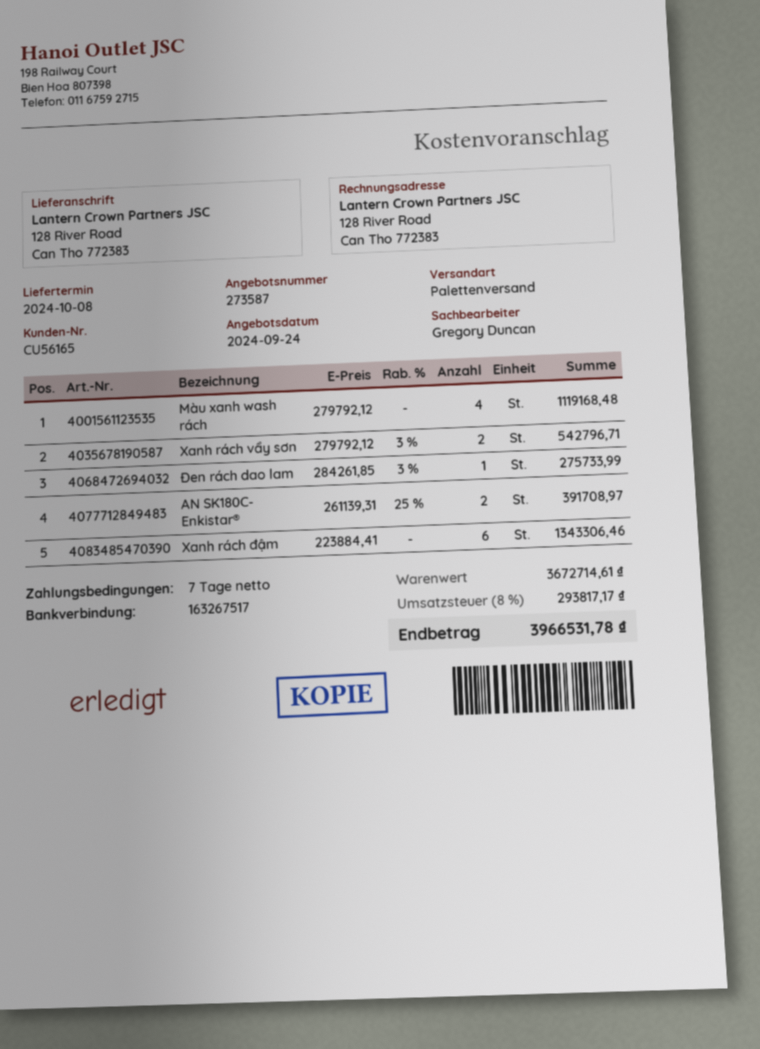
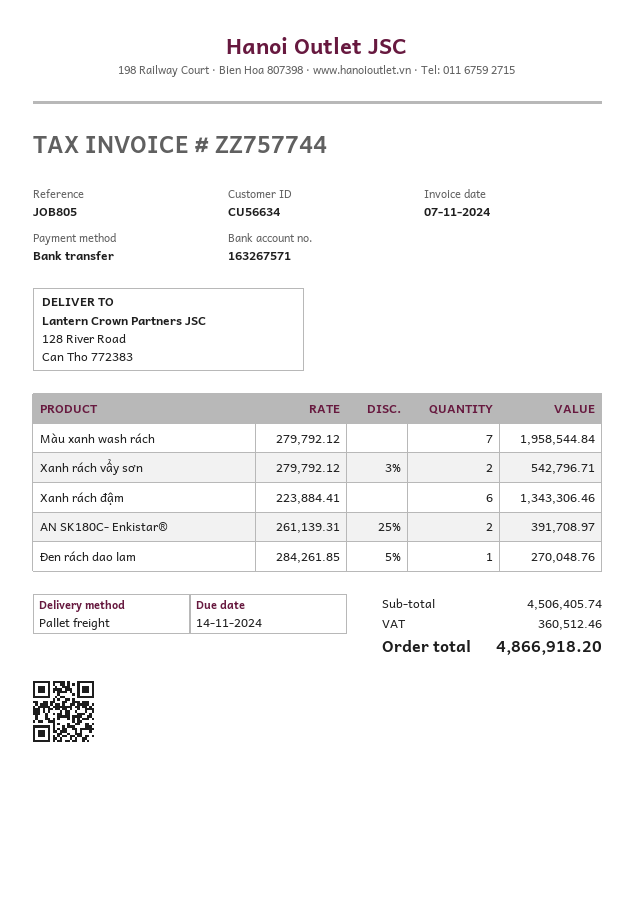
customer number: CU56165 -> CU56634
bank account: 163267517 -> 163267571
Màu xanh wash rách: 4 x 279792.12 = 1119168.48 -> 7 x 279792.12 = 1958544.84
Đen rách dao lam: 1 x 284261.85 - 3% = 275733.99 -> 1 x 284261.85 - 5% = 270048.76
subtotal: 3672714.61 -> 4506405.74
tax: 293817.17 -> 360512.46
total: 3966531.78 -> 4866918.20

